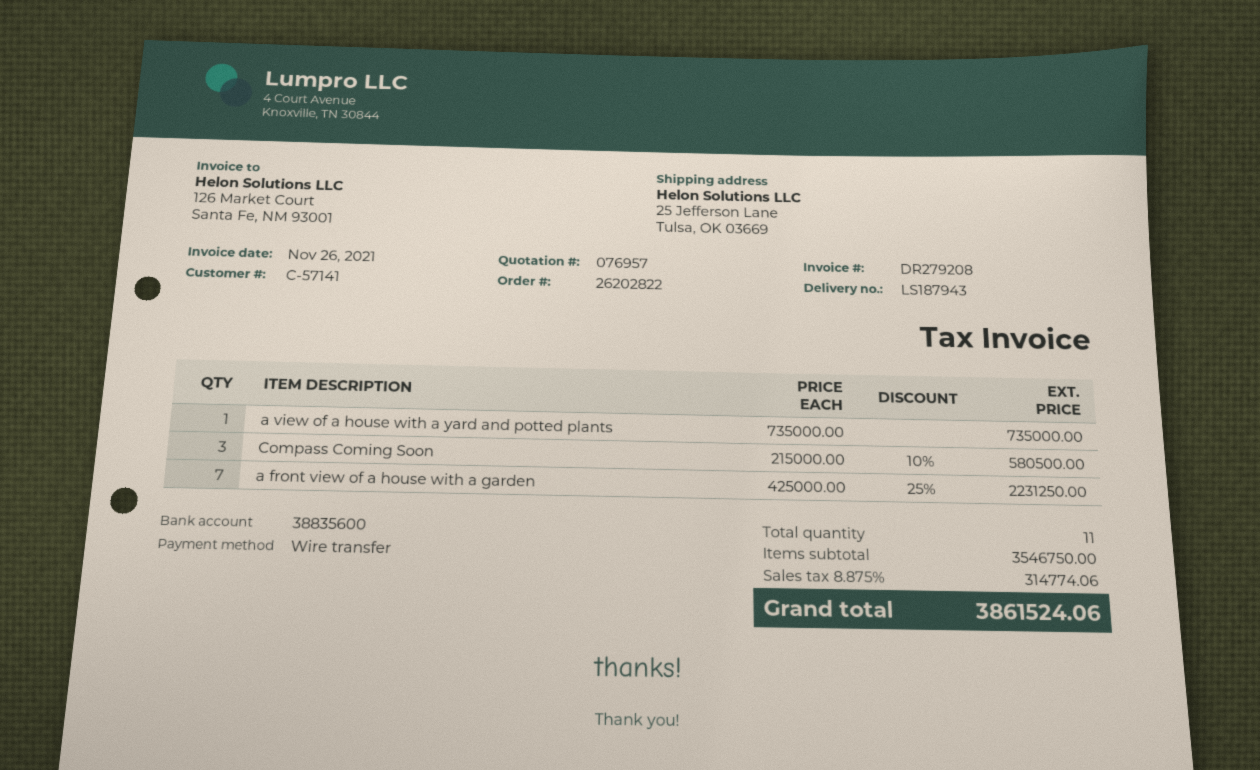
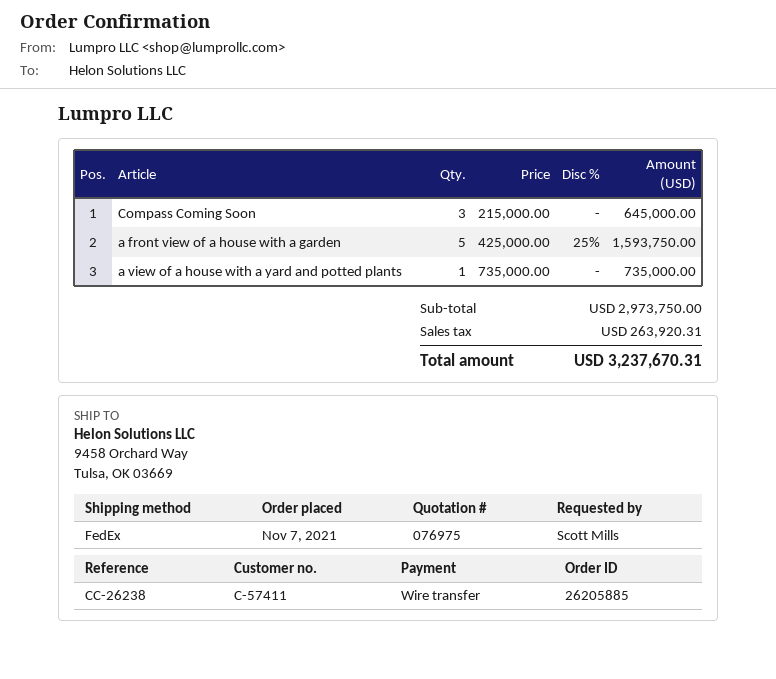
quote number: 076957 -> 076975
order number: 26202822 -> 26205885
customer number: C-57141 -> C-57411
ship to: 25 Jefferson Lane, Tulsa, OK 03669 -> 9458 Orchard Way, Tulsa, OK 03669
Compass Coming Soon: 3 x 215000.00 - 10% = 580500.00 -> 3 x 215000.00 = 645000.00
a front view of a house with a garden: 7 x 425000.00 - 25% = 2231250.00 -> 5 x 425000.00 - 25% = 1593750.00
subtotal: 3546750.00 -> 2973750.00
tax: 314774.06 -> 263920.31
total: 3861524.06 -> 3237670.31

